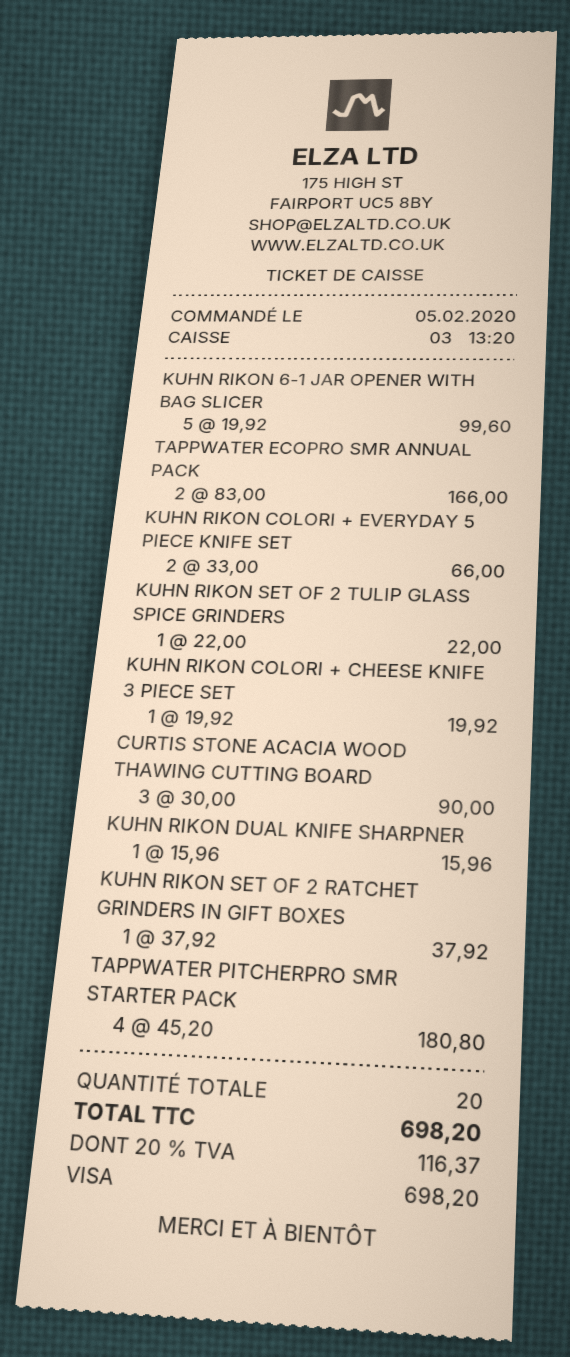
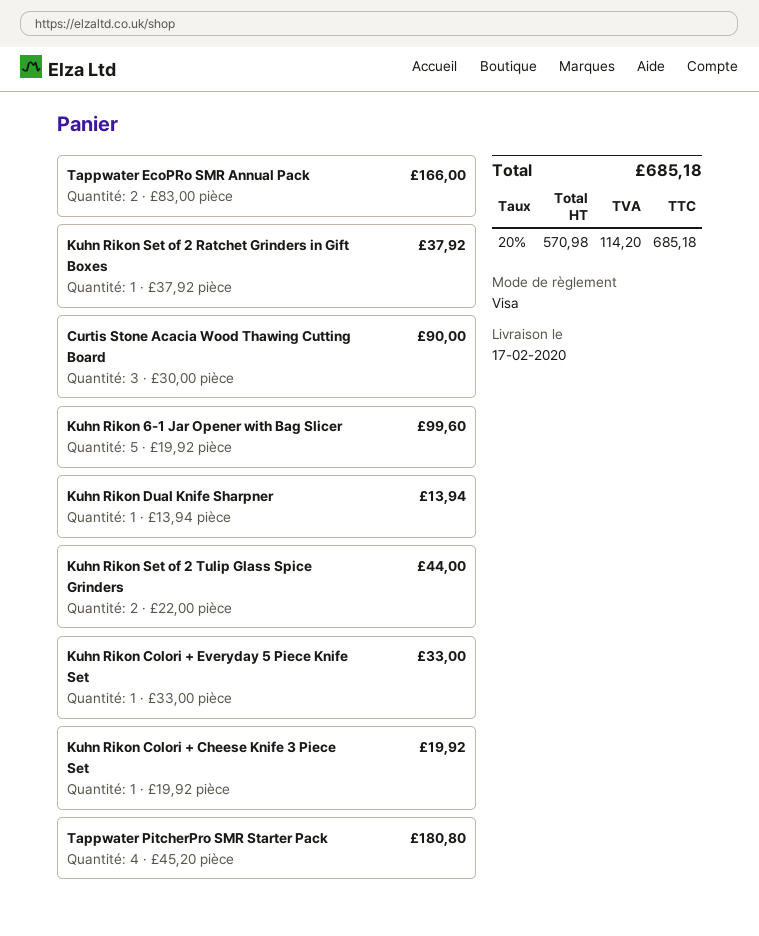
KUHN RIKON COLORI + EVERYDAY 5 PIECE KNIFE SET: 2 x 33.00 = 66.00 -> 1 x 33.00 = 33.00
KUHN RIKON SET OF 2 TULIP GLASS SPICE GRINDERS: 1 x 22.00 = 22.00 -> 2 x 22.00 = 44.00
KUHN RIKON DUAL KNIFE SHARPNER: 1 x 15.96 = 15.96 -> 1 x 13.94 = 13.94
tax: 20% = 116.37 -> 20% = 114.20
total: 698.20 -> 685.18

